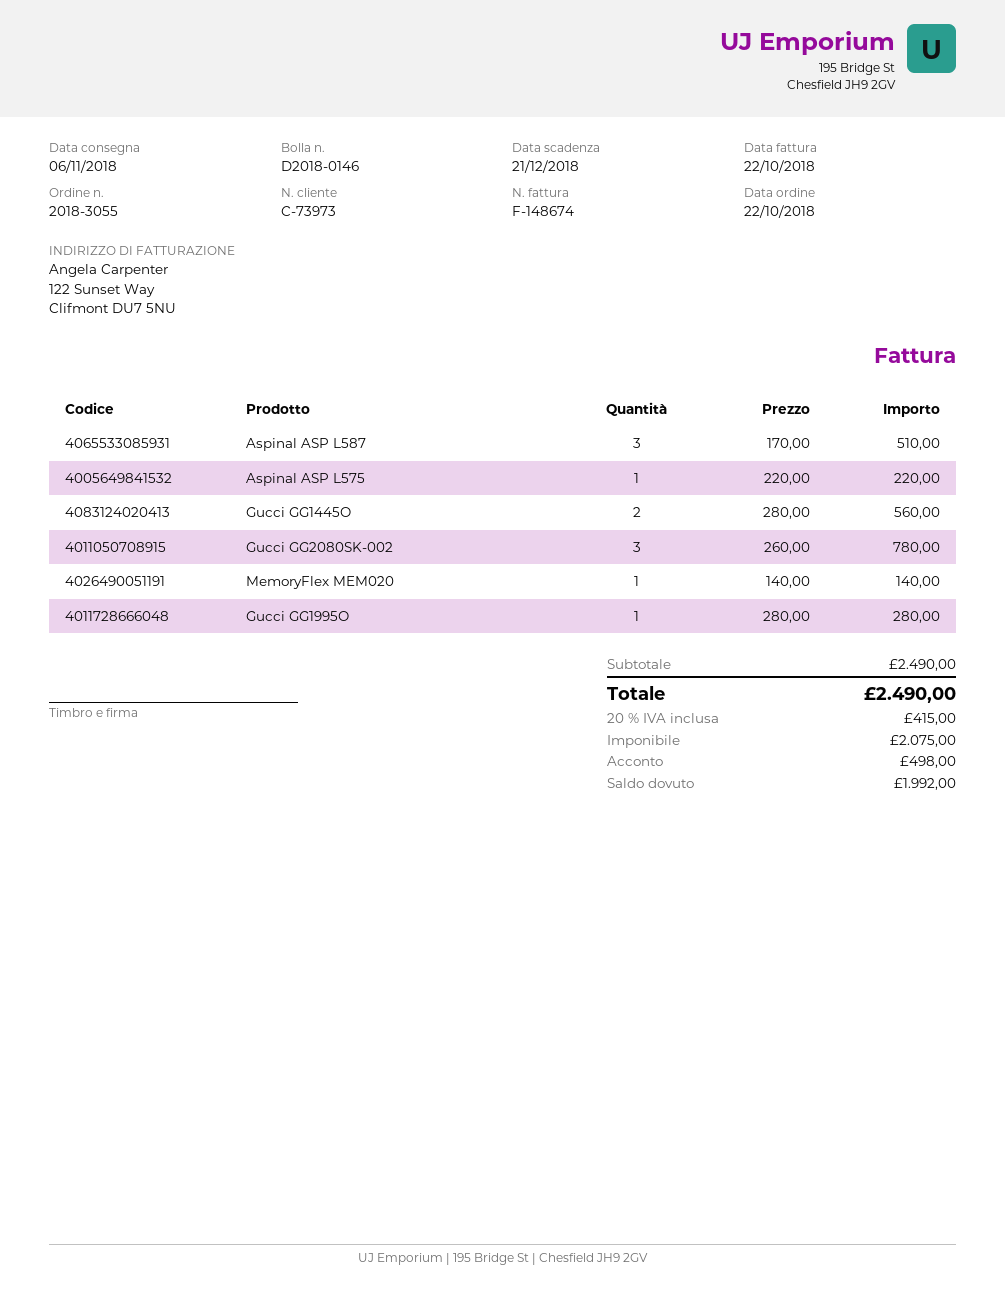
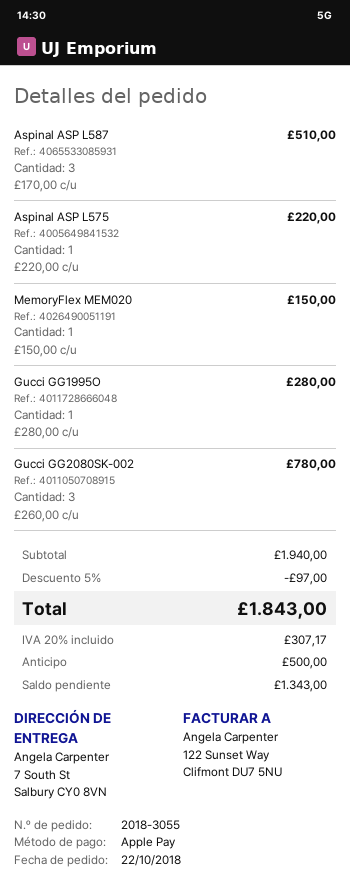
Gucci GG1445O: 2 x 280.00 = 560.00 -> none
MemoryFlex MEM020: 1 x 140.00 = 140.00 -> 1 x 150.00 = 150.00
subtotal: 2490.00 -> 1940.00
discount: none -> 5% = 97.00
tax: 20% = 415.00 -> 20% = 307.17
total: 2490.00 -> 1843.00
deposit: 498.00 -> 500.00
balance: 1992.00 -> 1343.00

